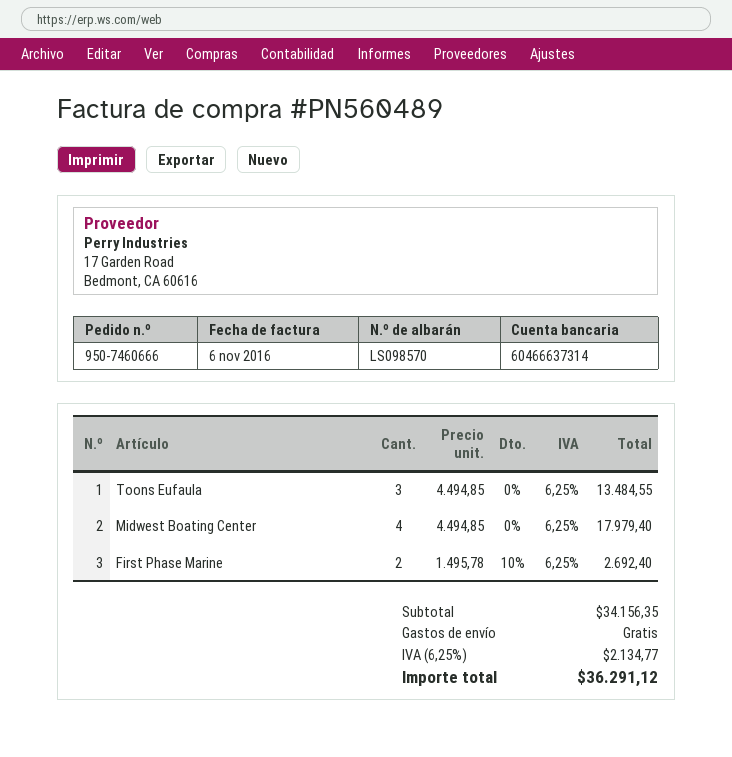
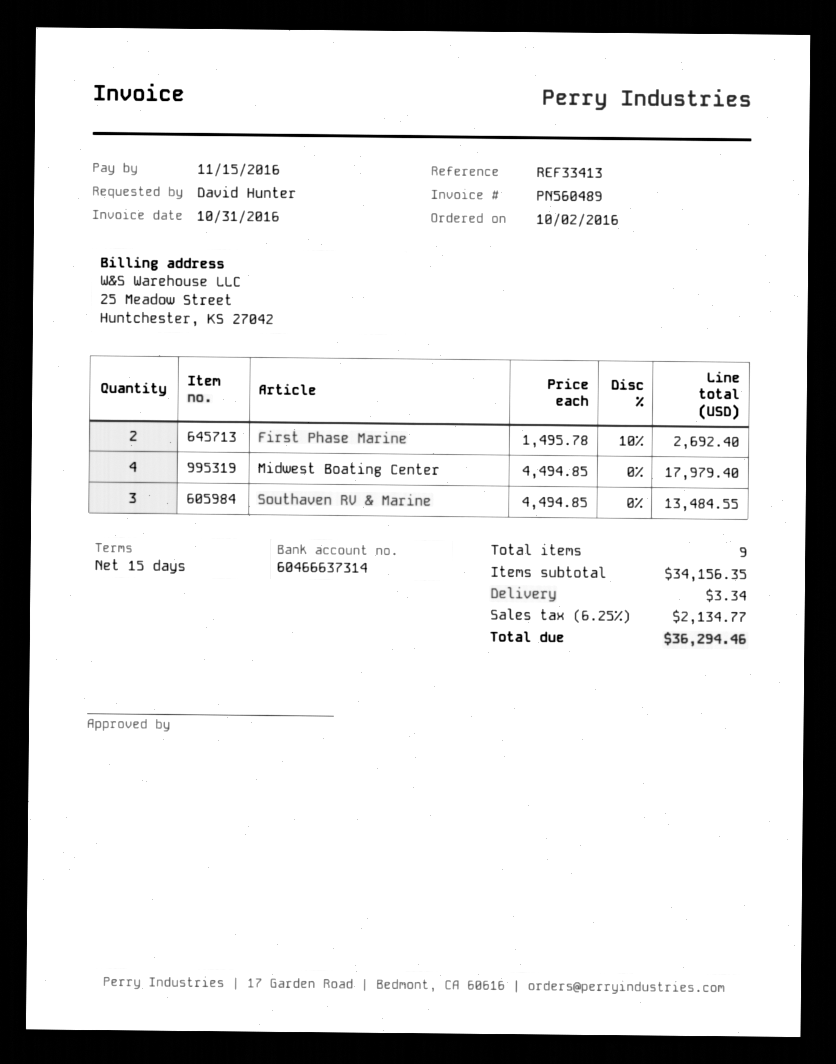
invoice date: 2016-11-06 -> 2016-10-31
Toons Eufaula: 3 x 4494.85 = 13484.55 -> none
Southaven RV & Marine: none -> 3 x 4494.85 = 13484.55
shipping: 0.00 -> 3.34
total: 36291.12 -> 36294.46

